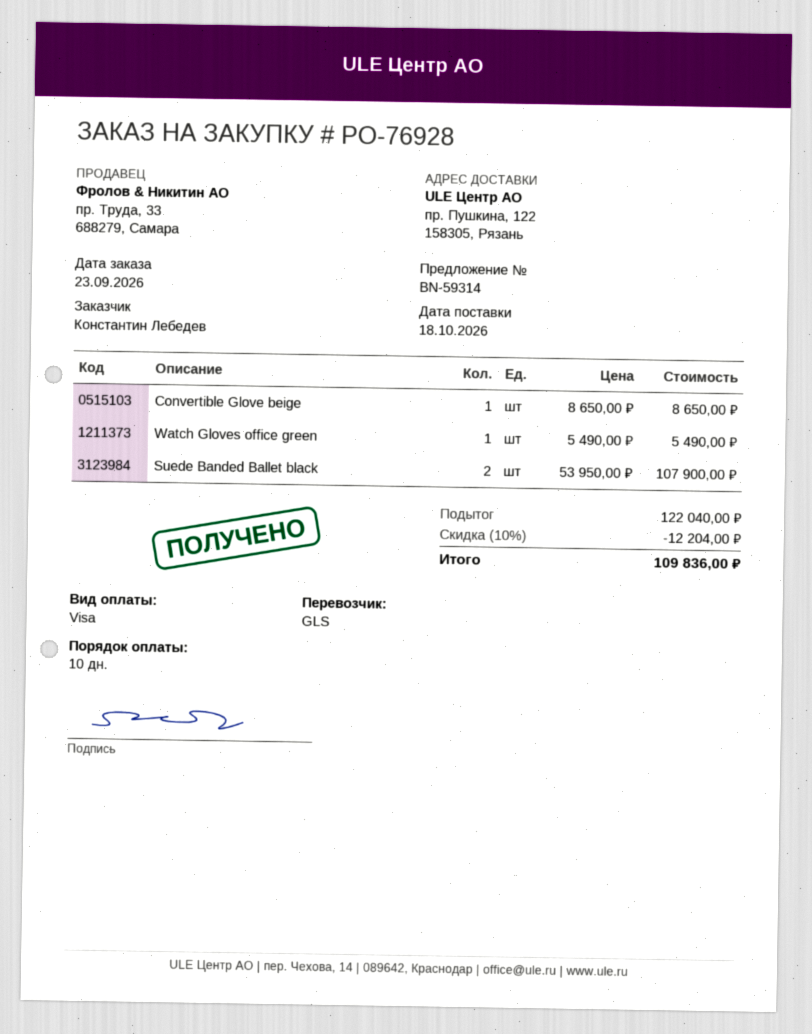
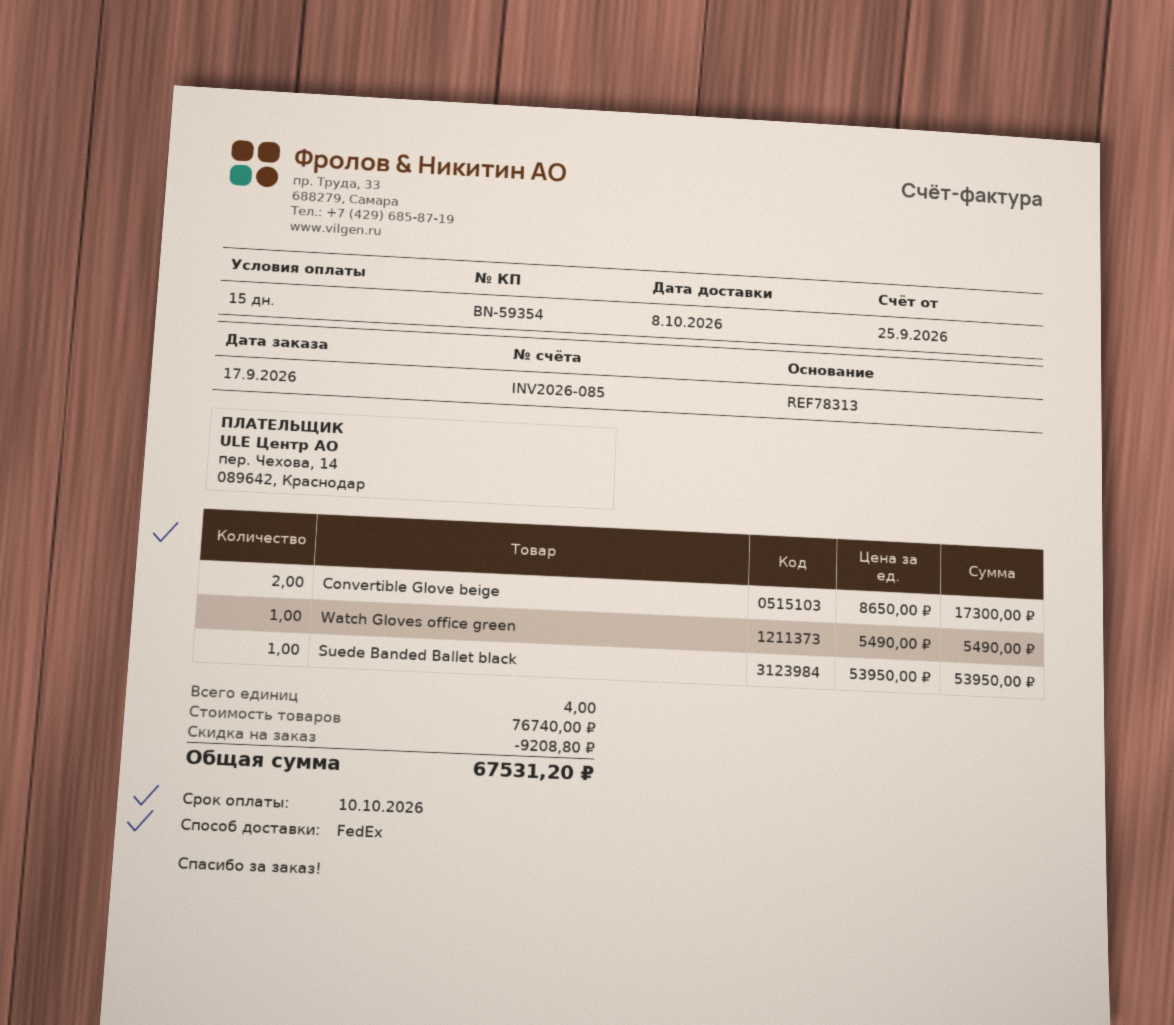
quote number: BN-59314 -> BN-59354
order date: 2026-09-23 -> 2026-09-17
delivery date: 2026-10-18 -> 2026-10-08
payment terms: 10 days -> 15 days
shipping method: GLS -> FedEx
Convertible Glove beige: 1 x 8650.00 = 8650.00 -> 2 x 8650.00 = 17300.00
Suede Banded Ballet black: 2 x 53950.00 = 107900.00 -> 1 x 53950.00 = 53950.00
subtotal: 122040.00 -> 76740.00
discount: 12204.00 -> 9208.80
total: 109836.00 -> 67531.20

